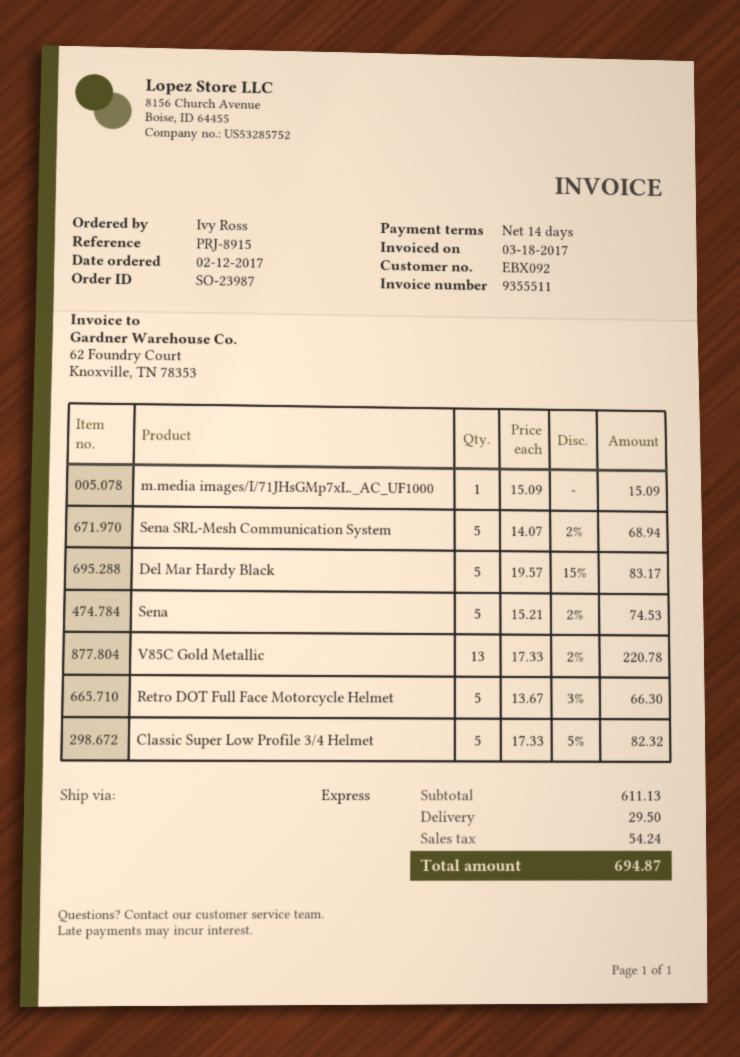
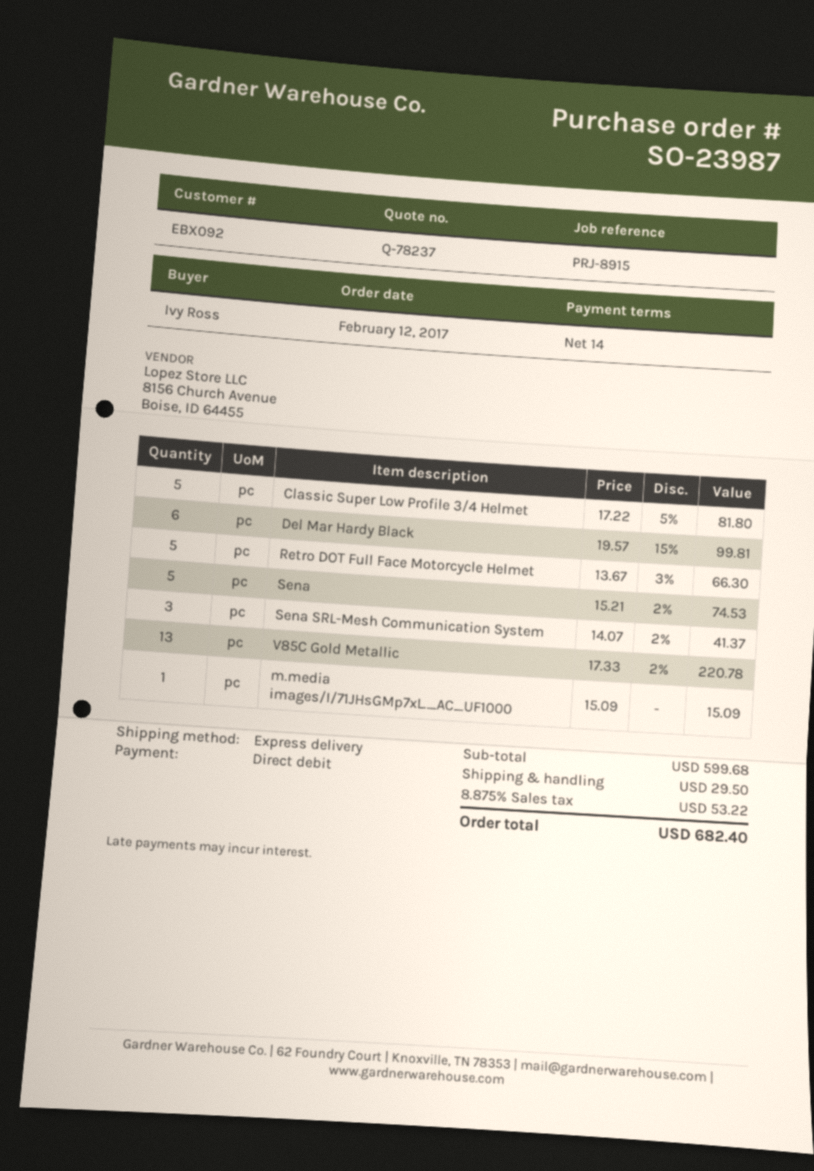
Sena SRL-Mesh Communication System: 5 x 14.07 - 2% = 68.94 -> 3 x 14.07 - 2% = 41.37
Del Mar Hardy Black: 5 x 19.57 - 15% = 83.17 -> 6 x 19.57 - 15% = 99.81
Classic Super Low Profile 3/4 Helmet: 5 x 17.33 - 5% = 82.32 -> 5 x 17.22 - 5% = 81.80
subtotal: 611.13 -> 599.68
tax: 54.24 -> 53.22
total: 694.87 -> 682.40

